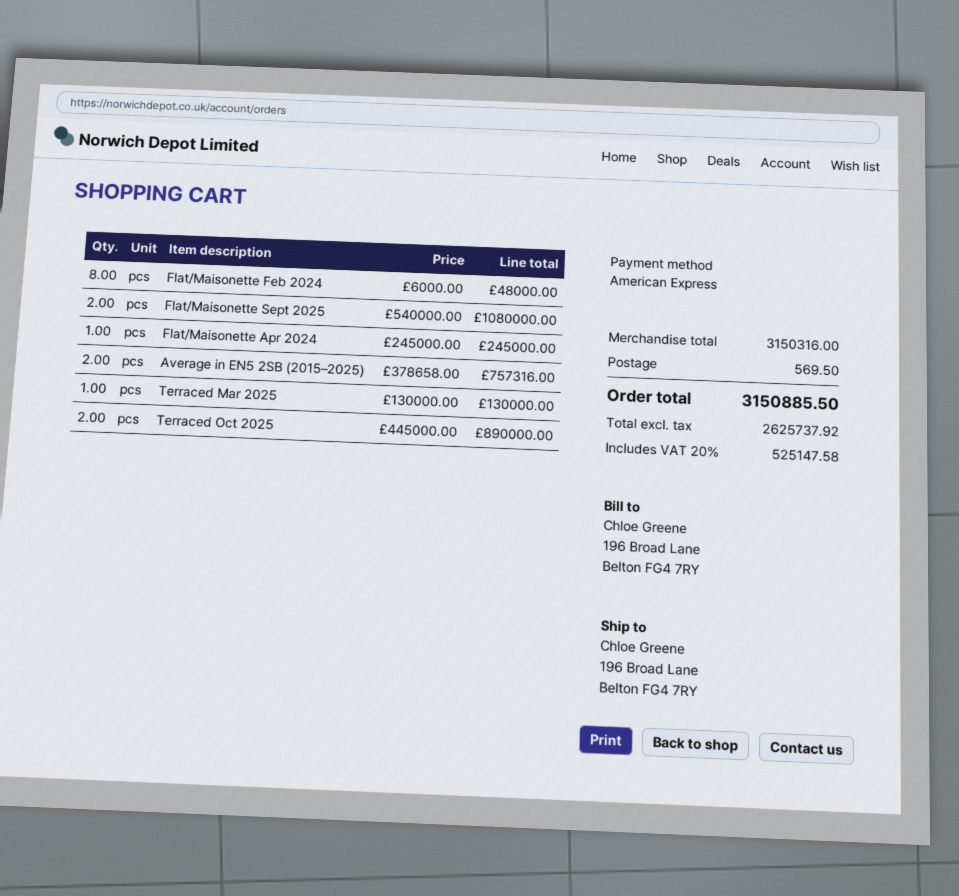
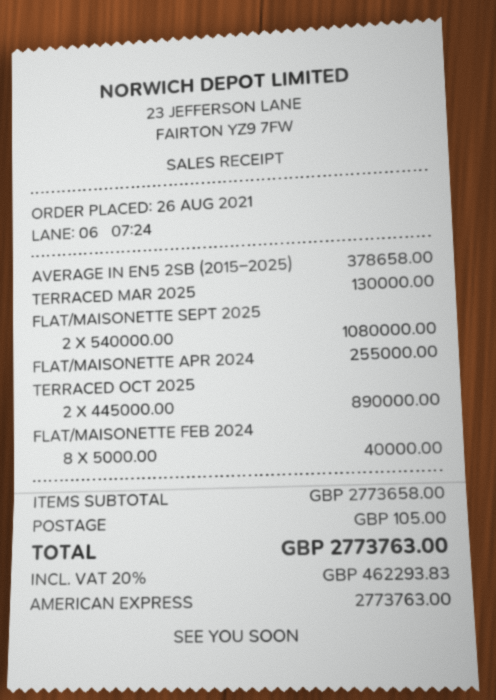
Flat/Maisonette Feb 2024: 8 x 6000.00 = 48000.00 -> 8 x 5000.00 = 40000.00
Flat/Maisonette Apr 2024: 1 x 245000.00 = 245000.00 -> 1 x 255000.00 = 255000.00
Average in EN5 2SB (2015–2025): 2 x 378658.00 = 757316.00 -> 1 x 378658.00 = 378658.00
subtotal: 3150316.00 -> 2773658.00
shipping: 569.50 -> 105.00
tax: 20% = 525147.58 -> 20% = 462293.83
total: 3150885.50 -> 2773763.00

